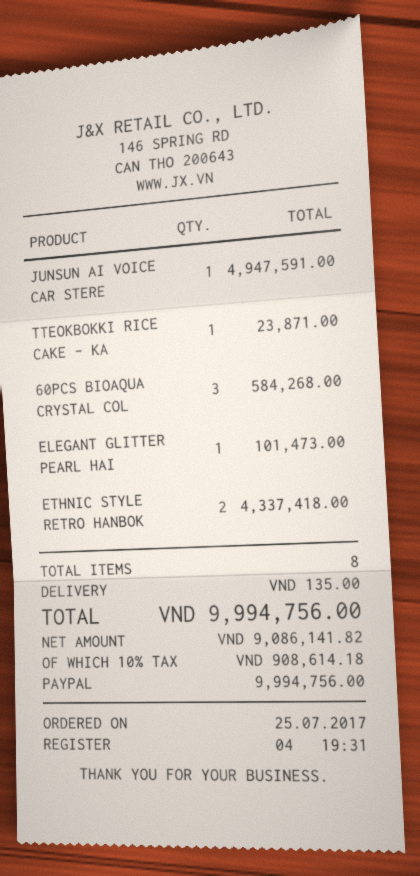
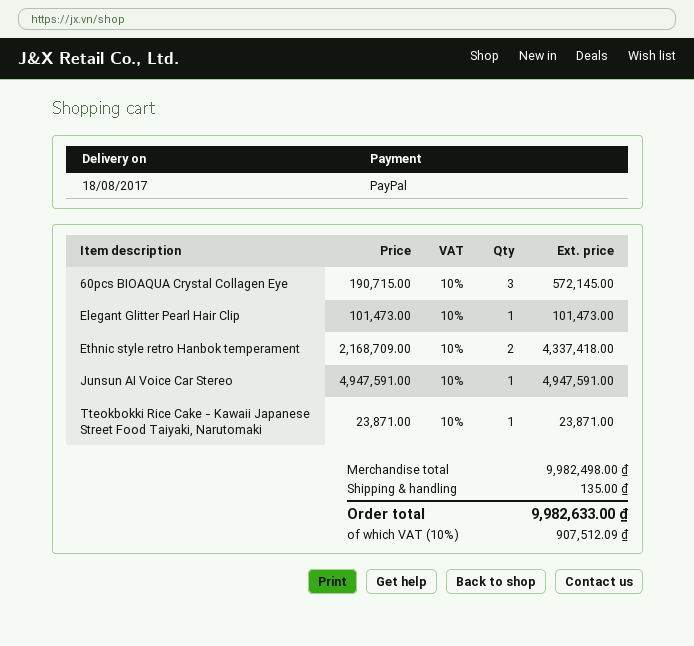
60PCS BIOAQUA CRYSTAL COL: 3 for 584268.00 -> 3 for 572145.00
tax: 10% = 908614.18 -> 10% = 907512.09
total: 9994756.00 -> 9982633.00

